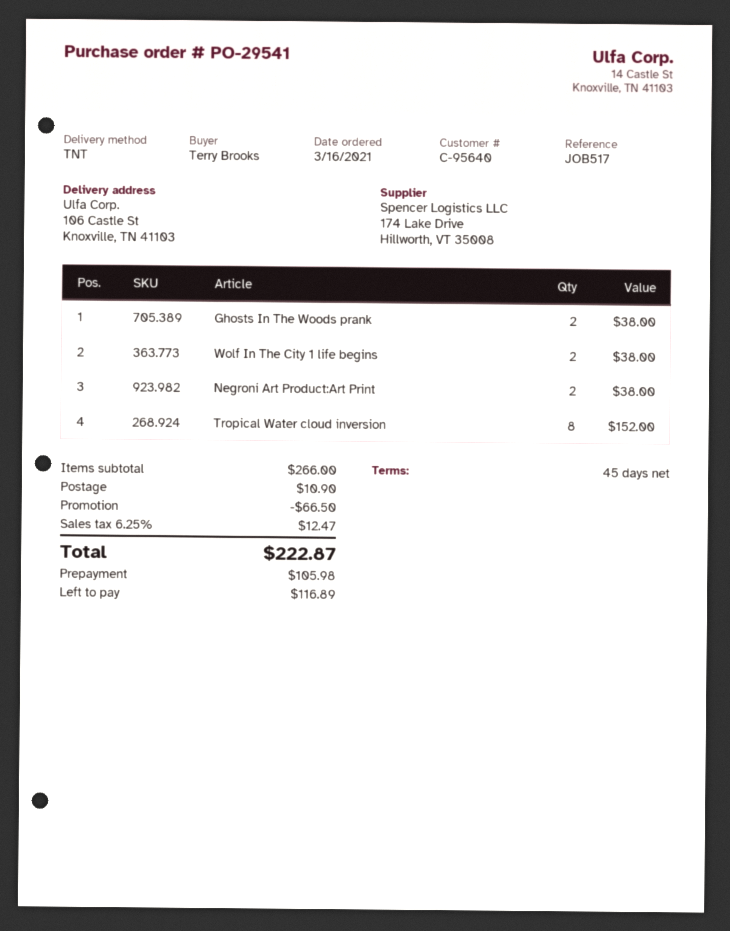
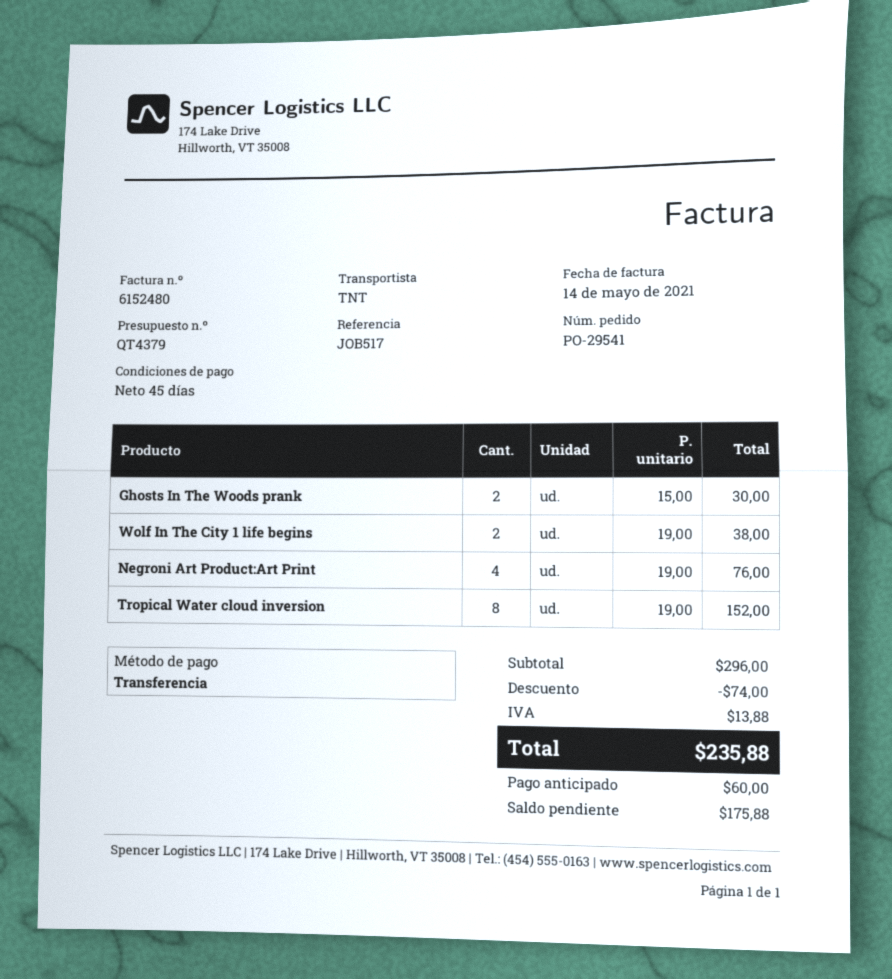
Ghosts In The Woods prank: 2 for 38.00 -> 2 for 30.00
Negroni Art Product:Art Print: 2 for 38.00 -> 4 for 76.00
subtotal: 266.00 -> 296.00
discount: 66.50 -> 74.00
shipping: 10.90 -> none
tax: 12.47 -> 13.88
total: 222.87 -> 235.88
deposit: 105.98 -> 60.00
balance: 116.89 -> 175.88

